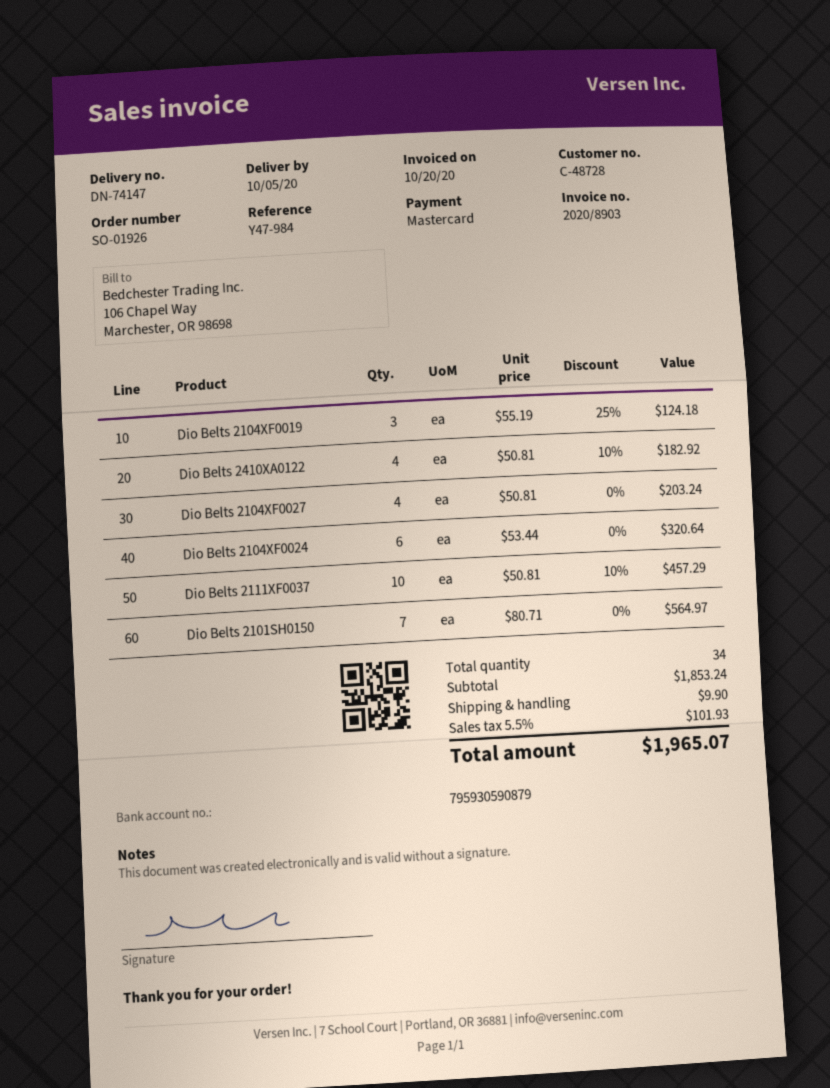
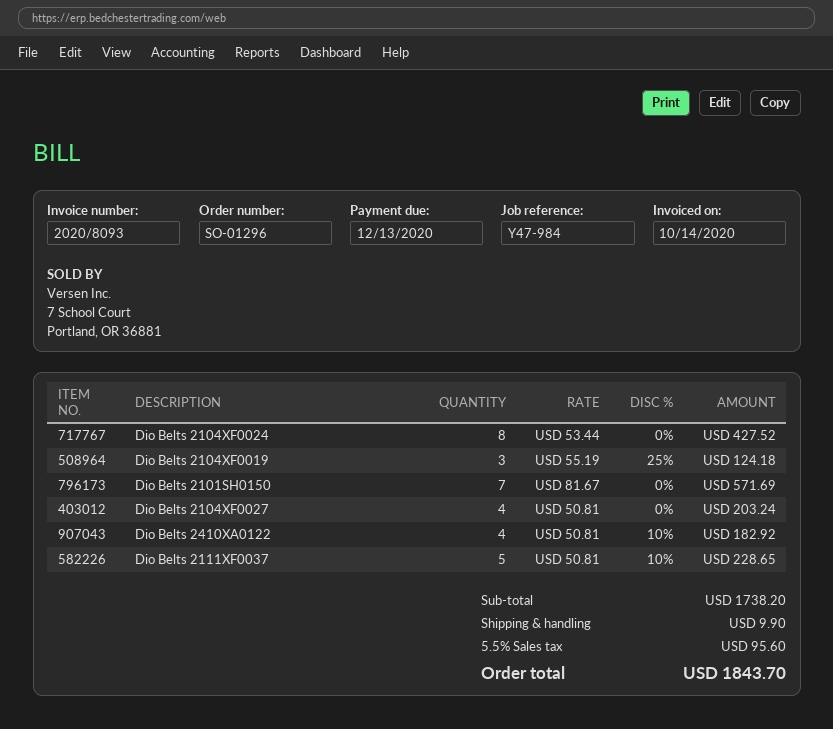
order number: SO-01926 -> SO-01296
invoice number: 2020/8903 -> 2020/8093
invoice date: 2020-10-20 -> 2020-10-14
Dio Belts 2104XF0024: 6 x 53.44 = 320.64 -> 8 x 53.44 = 427.52
Dio Belts 2111XF0037: 10 x 50.81 - 10% = 457.29 -> 5 x 50.81 - 10% = 228.65
Dio Belts 2101SH0150: 7 x 80.71 = 564.97 -> 7 x 81.67 = 571.69
subtotal: 1853.24 -> 1738.20
tax: 5.5% = 101.93 -> 5.5% = 95.60
total: 1965.07 -> 1843.70

